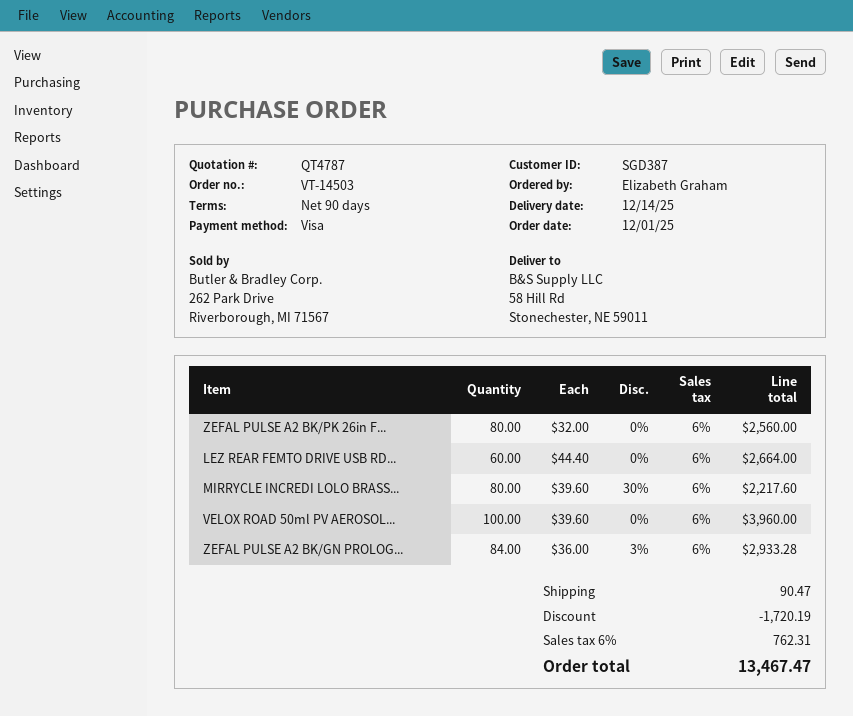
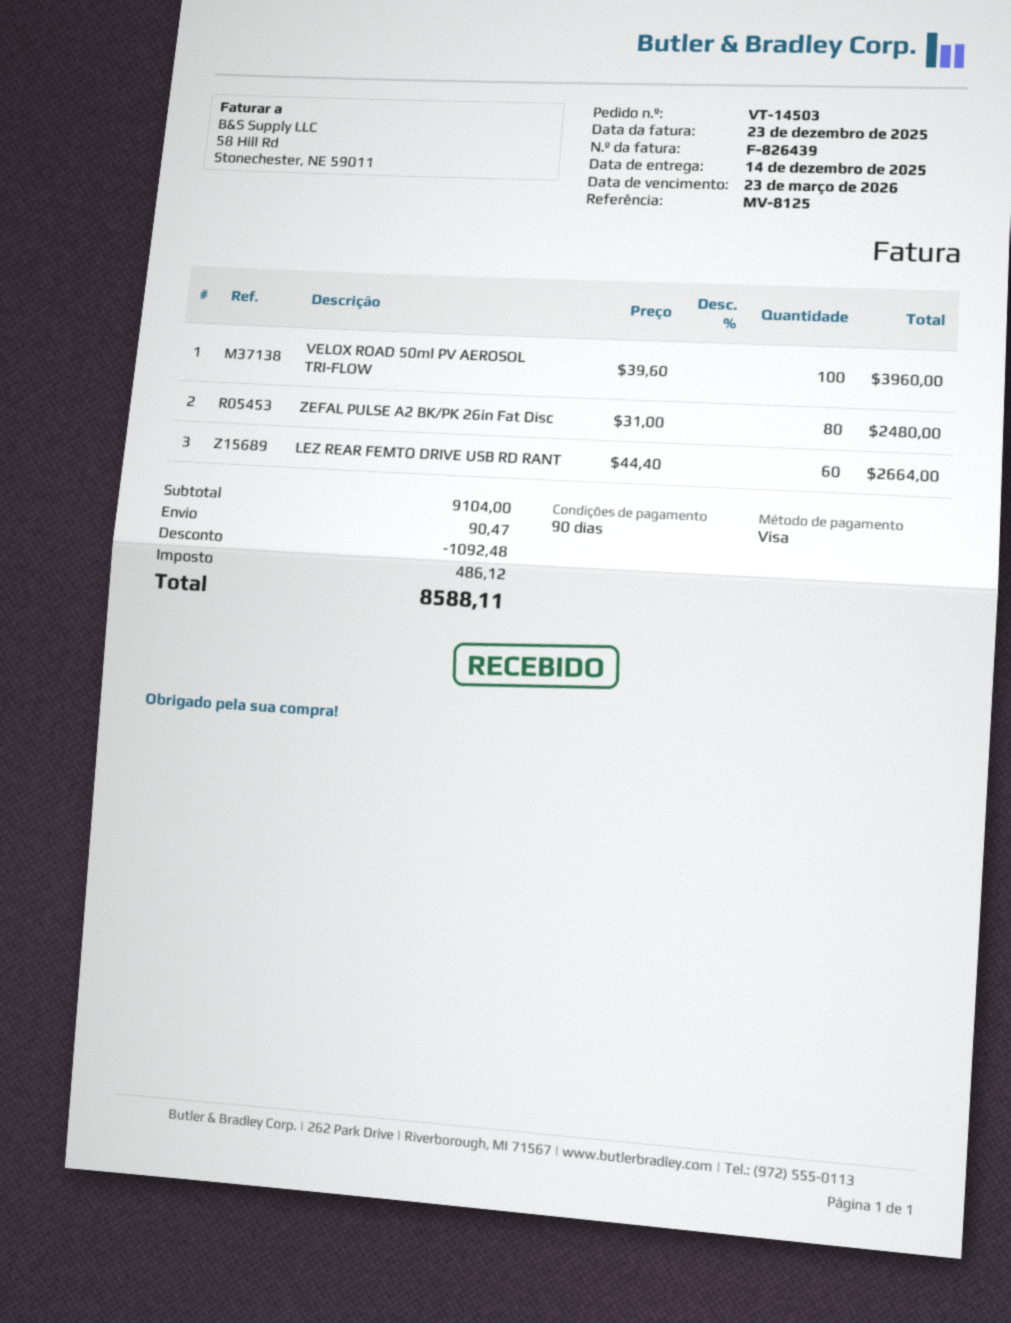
ZEFAL PULSE A2 BK/PK 26in F...: 80 x 32.00 = 2560.00 -> 80 x 31.00 = 2480.00
MIRRYCLE INCREDI LOLO BRASS...: 80 x 39.60 - 30% = 2217.60 -> none
ZEFAL PULSE A2 BK/GN PROLOG...: 84 x 36.00 - 3% = 2933.28 -> none
discount: 1720.19 -> 1092.48
tax: 762.31 -> 486.12
total: 13467.47 -> 8588.11

